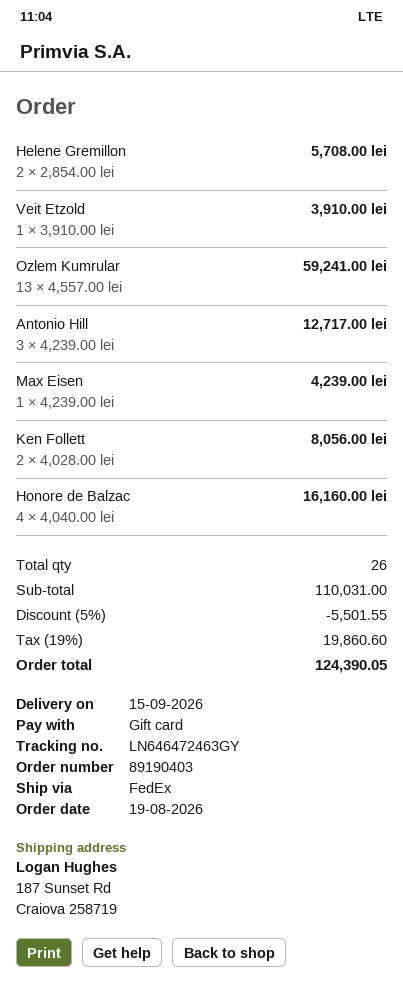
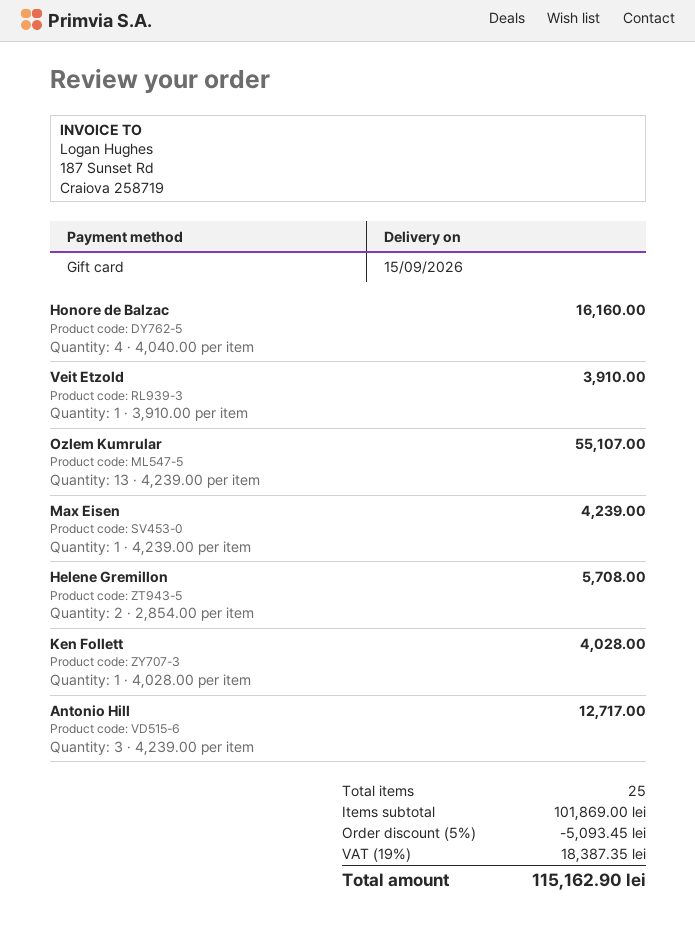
Ozlem Kumrular: 13 x 4557.00 = 59241.00 -> 13 x 4239.00 = 55107.00
Ken Follett: 2 x 4028.00 = 8056.00 -> 1 x 4028.00 = 4028.00
total quantity: 26 -> 25
subtotal: 110031.00 -> 101869.00
discount: 5% = 5501.55 -> 5% = 5093.45
tax: 19% = 19860.60 -> 19% = 18387.35
total: 124390.05 -> 115162.90

